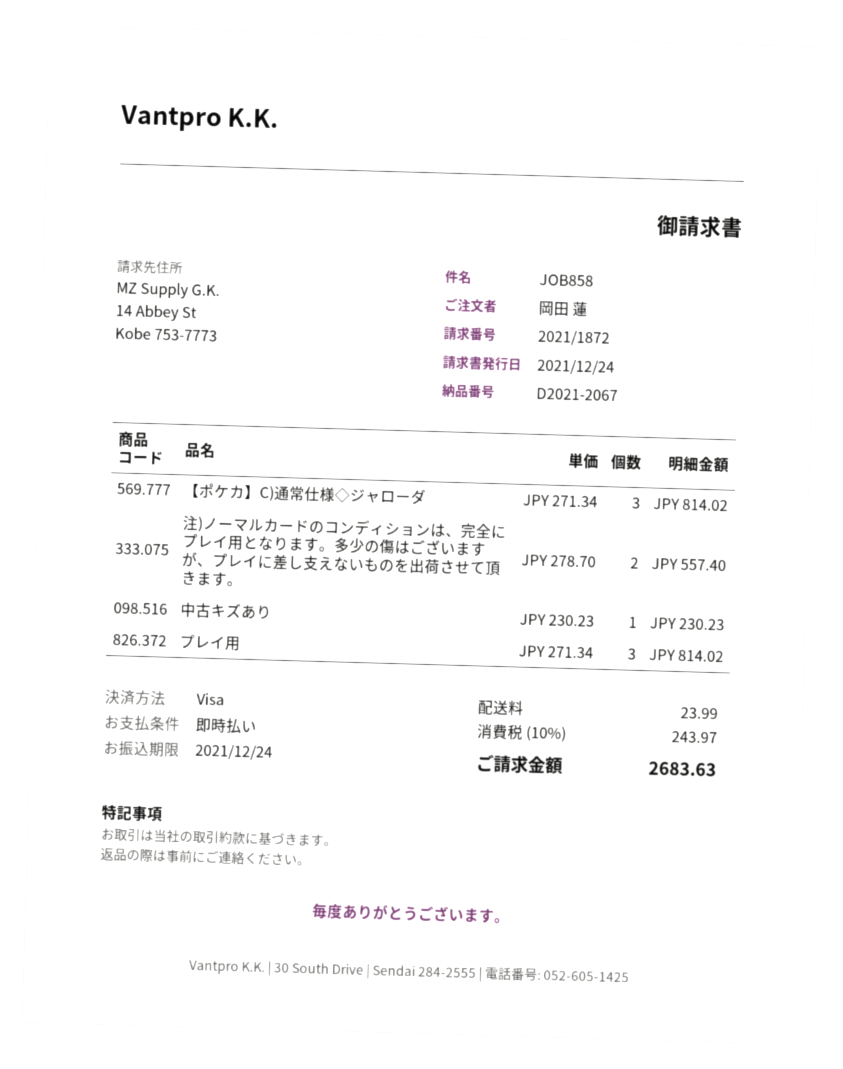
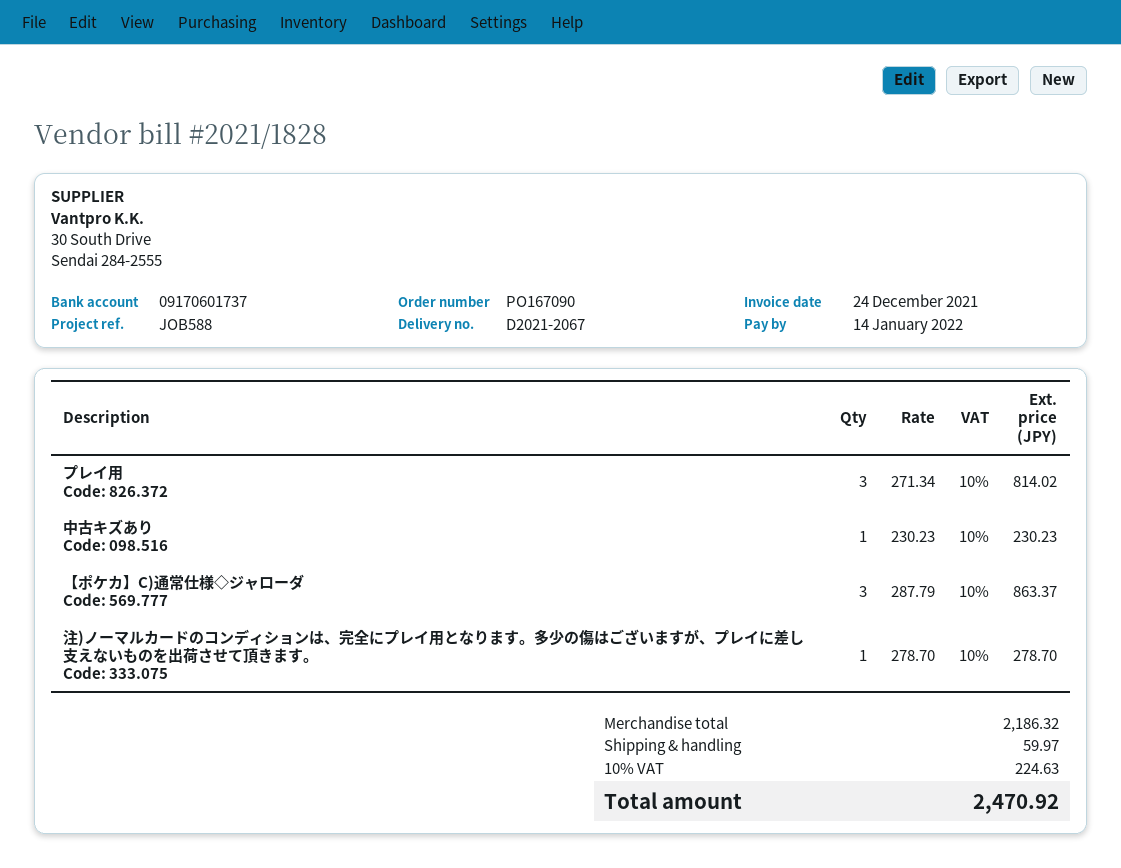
invoice number: 2021/1872 -> 2021/1828
due date: 2021-12-24 -> 2022-01-14
reference: JOB858 -> JOB588
【ポケカ】C)通常仕様◇ジャローダ: 3 x 271.34 = 814.02 -> 3 x 287.79 = 863.37
注)ノーマルカードのコンディションは、完全にプレイ用となります。多少の傷はございますが、プレイに差し支えないものを出荷させて頂きます。: 2 x 278.70 = 557.40 -> 1 x 278.70 = 278.70
shipping: 23.99 -> 59.97
tax: 10% = 243.97 -> 10% = 224.63
total: 2683.63 -> 2470.92

